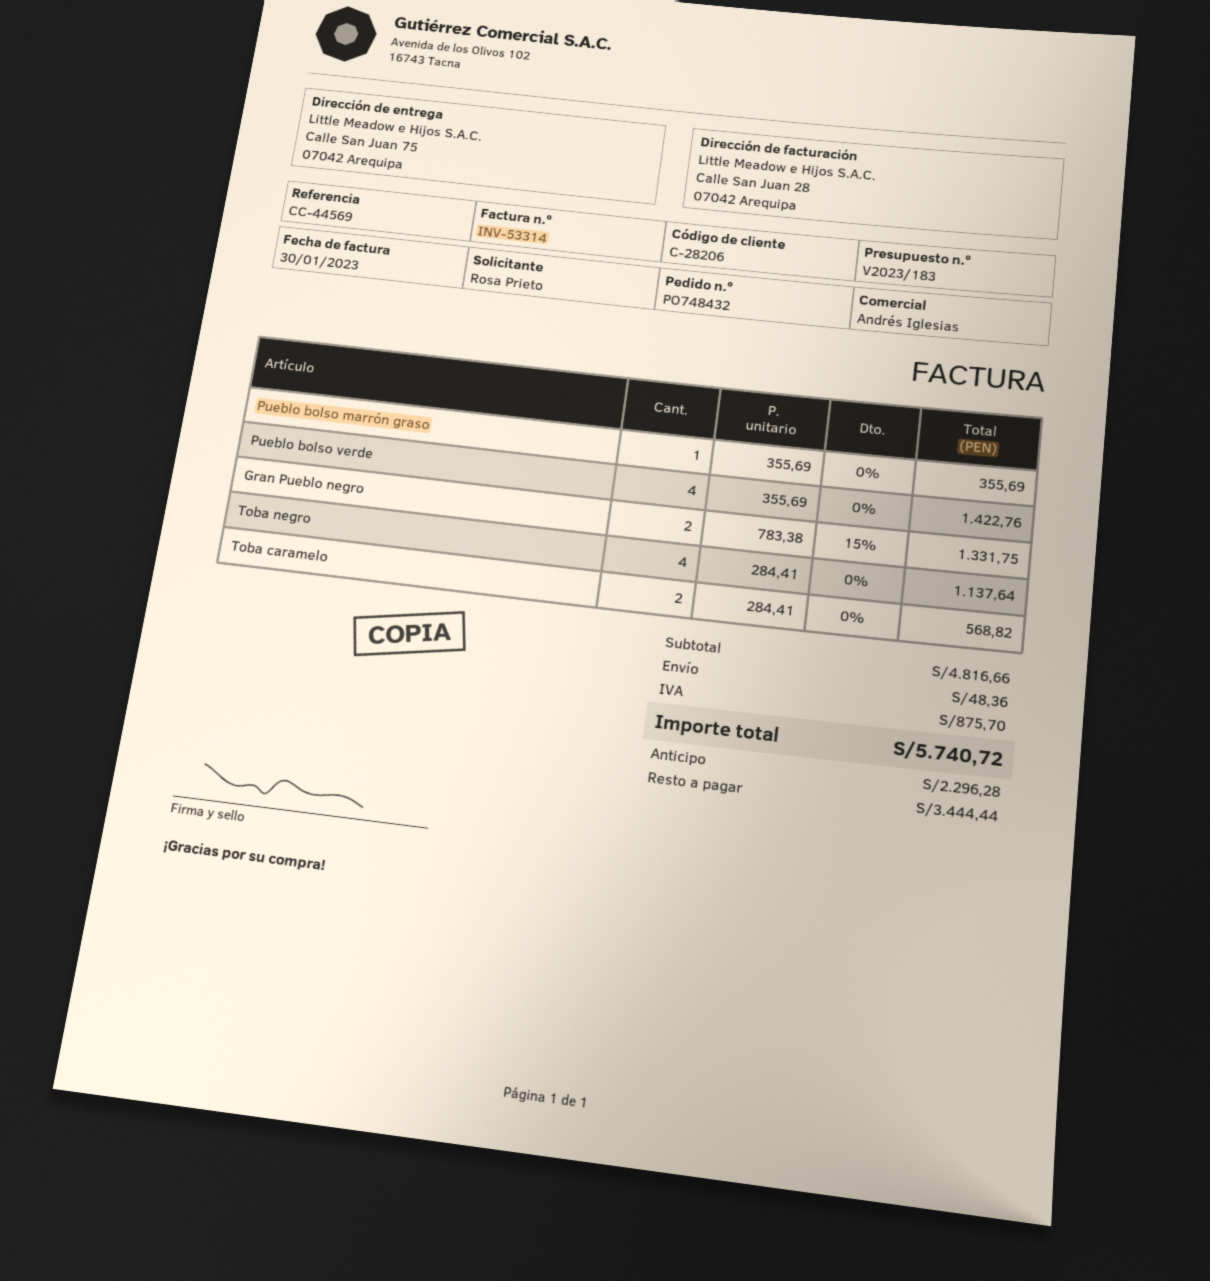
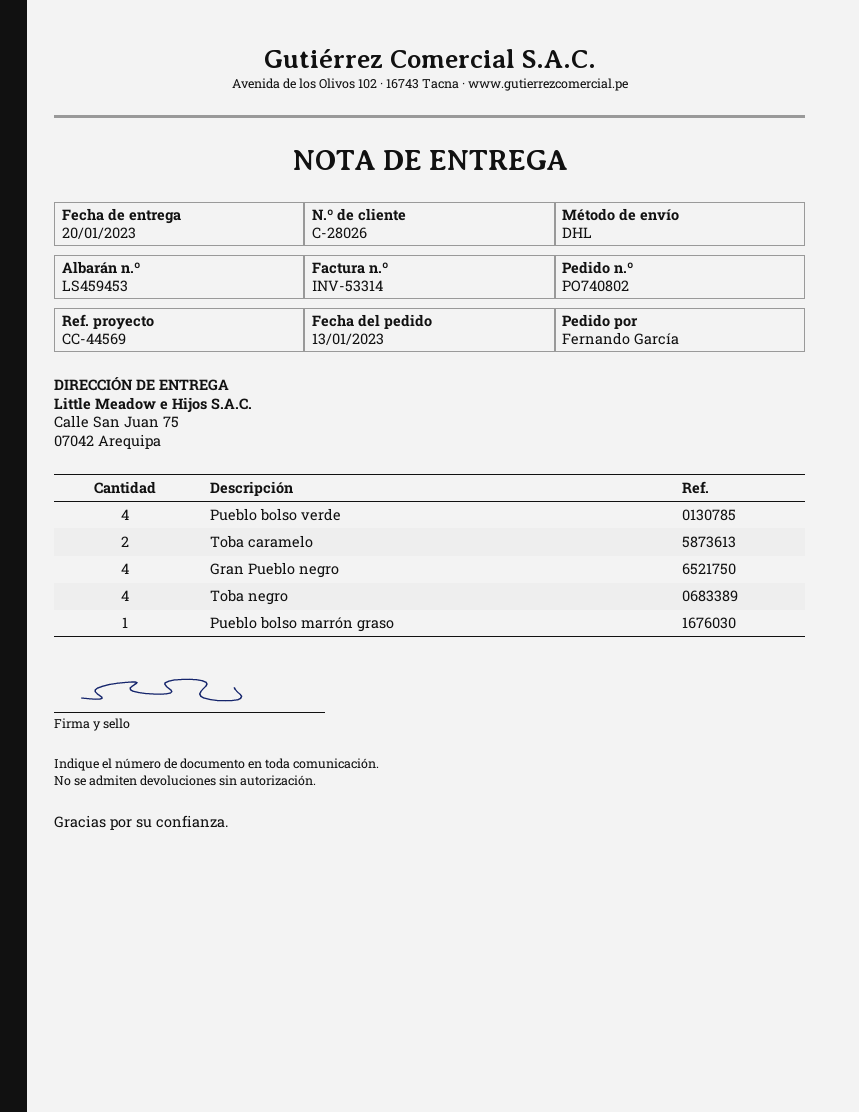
order number: PO748432 -> PO740802
customer number: C-28206 -> C-28026
ordered by: Rosa Prieto -> Fernando García
Gran Pueblo negro: 2 -> 4

